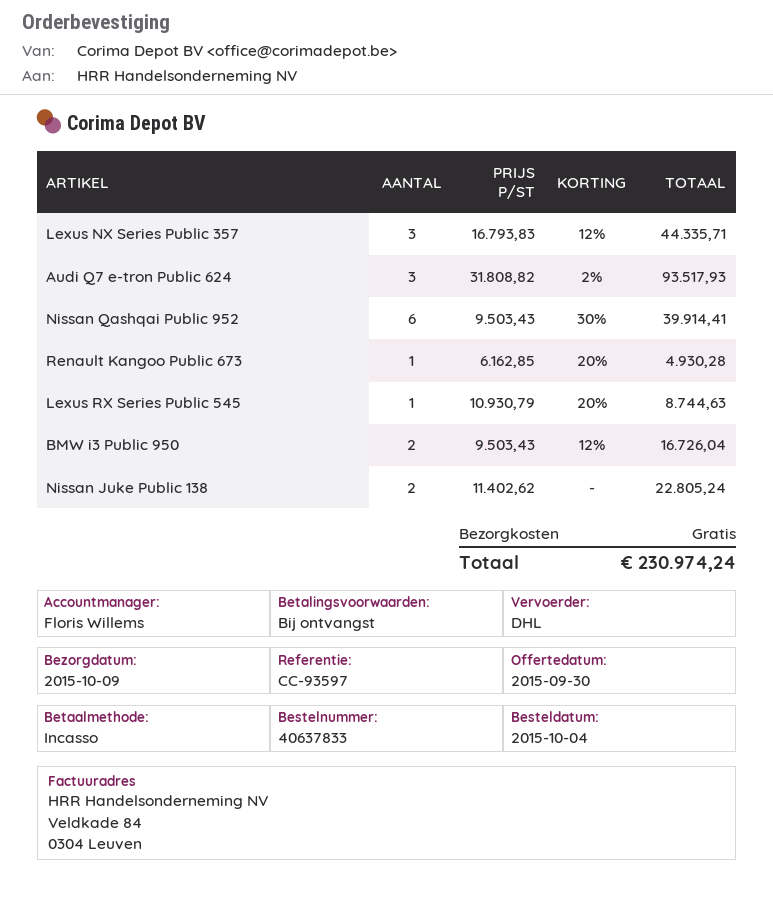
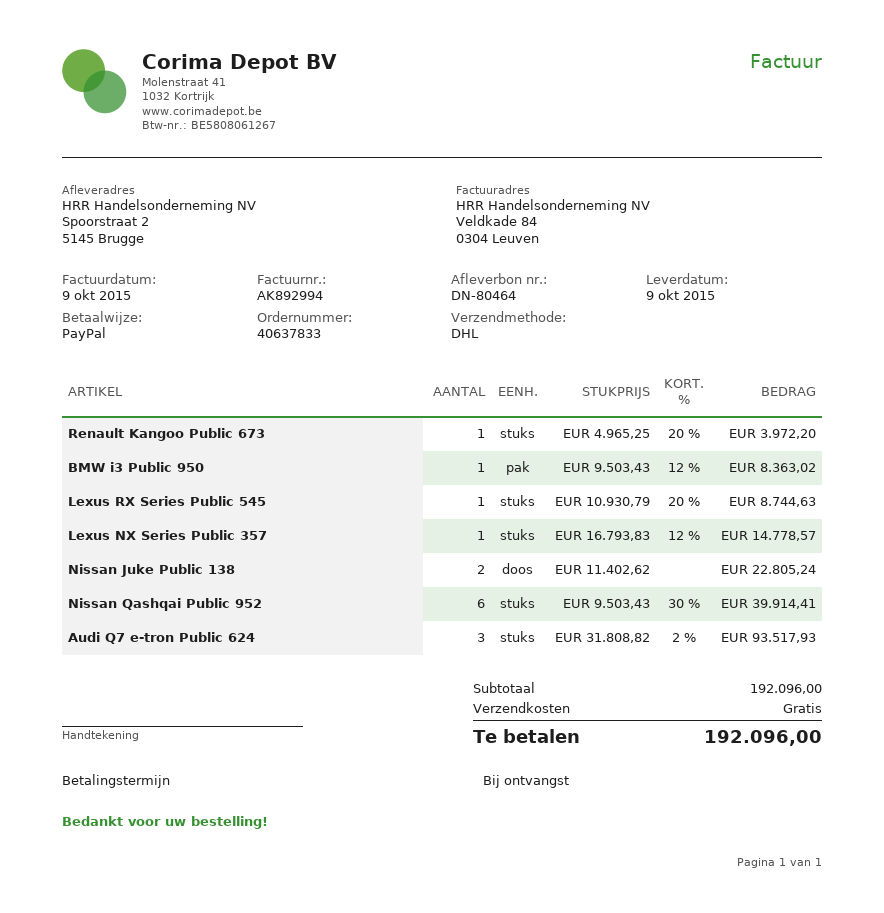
payment method: direct debit -> PayPal
Lexus NX Series Public 357: 3 x 16793.83 - 12% = 44335.71 -> 1 x 16793.83 - 12% = 14778.57
Renault Kangoo Public 673: 1 x 6162.85 - 20% = 4930.28 -> 1 x 4965.25 - 20% = 3972.20
BMW i3 Public 950: 2 x 9503.43 - 12% = 16726.04 -> 1 x 9503.43 - 12% = 8363.02
total: 230974.24 -> 192096.00

